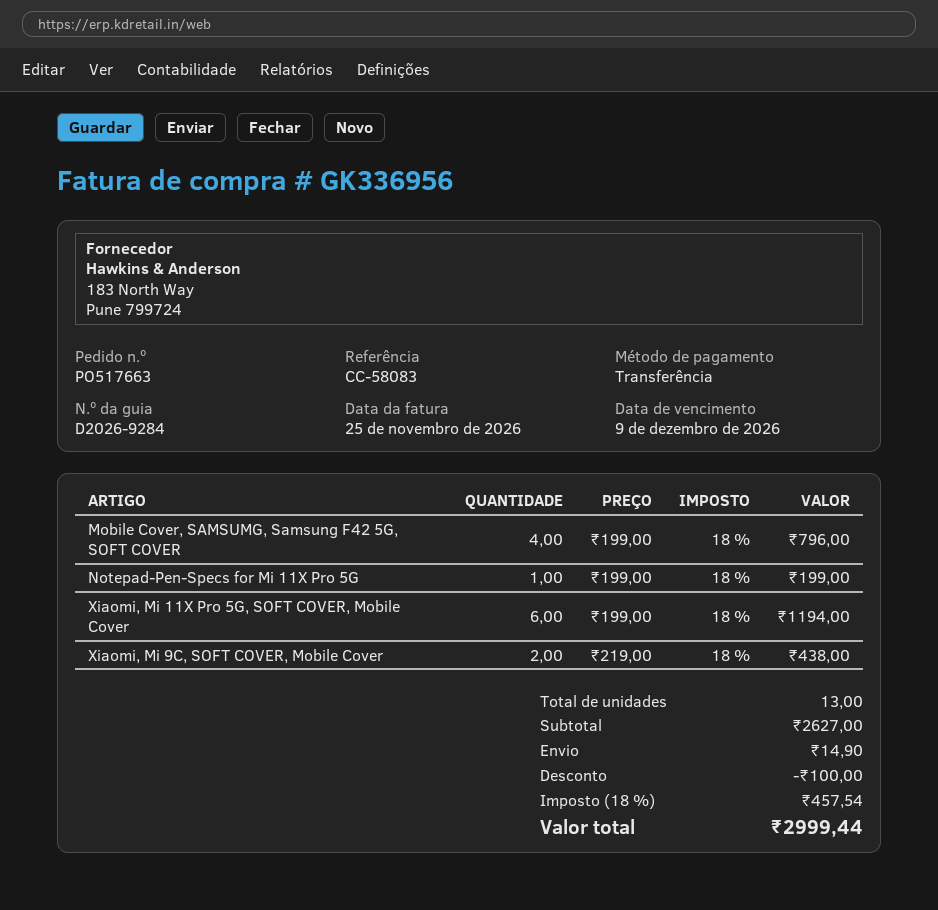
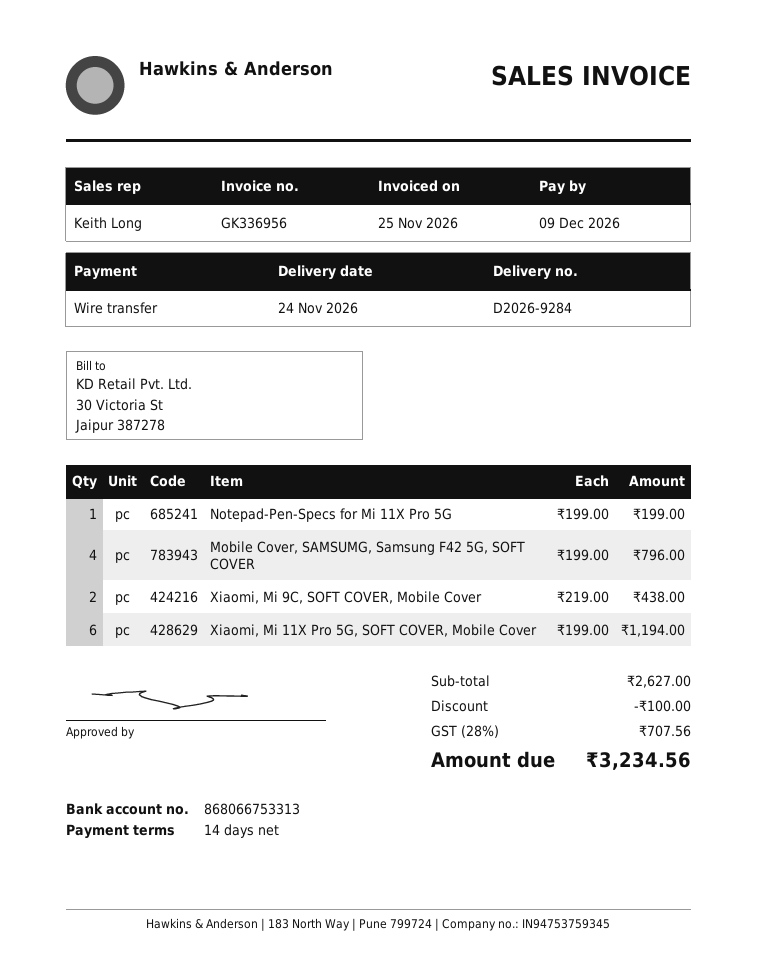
shipping: 14.90 -> none
tax: 18% = 457.54 -> 28% = 707.56
total: 2999.44 -> 3234.56

